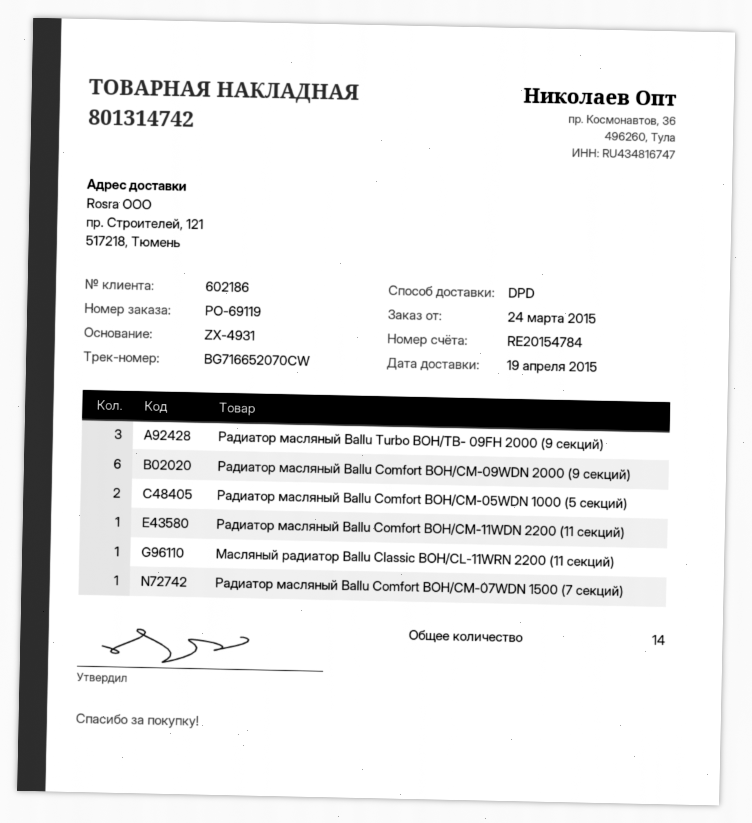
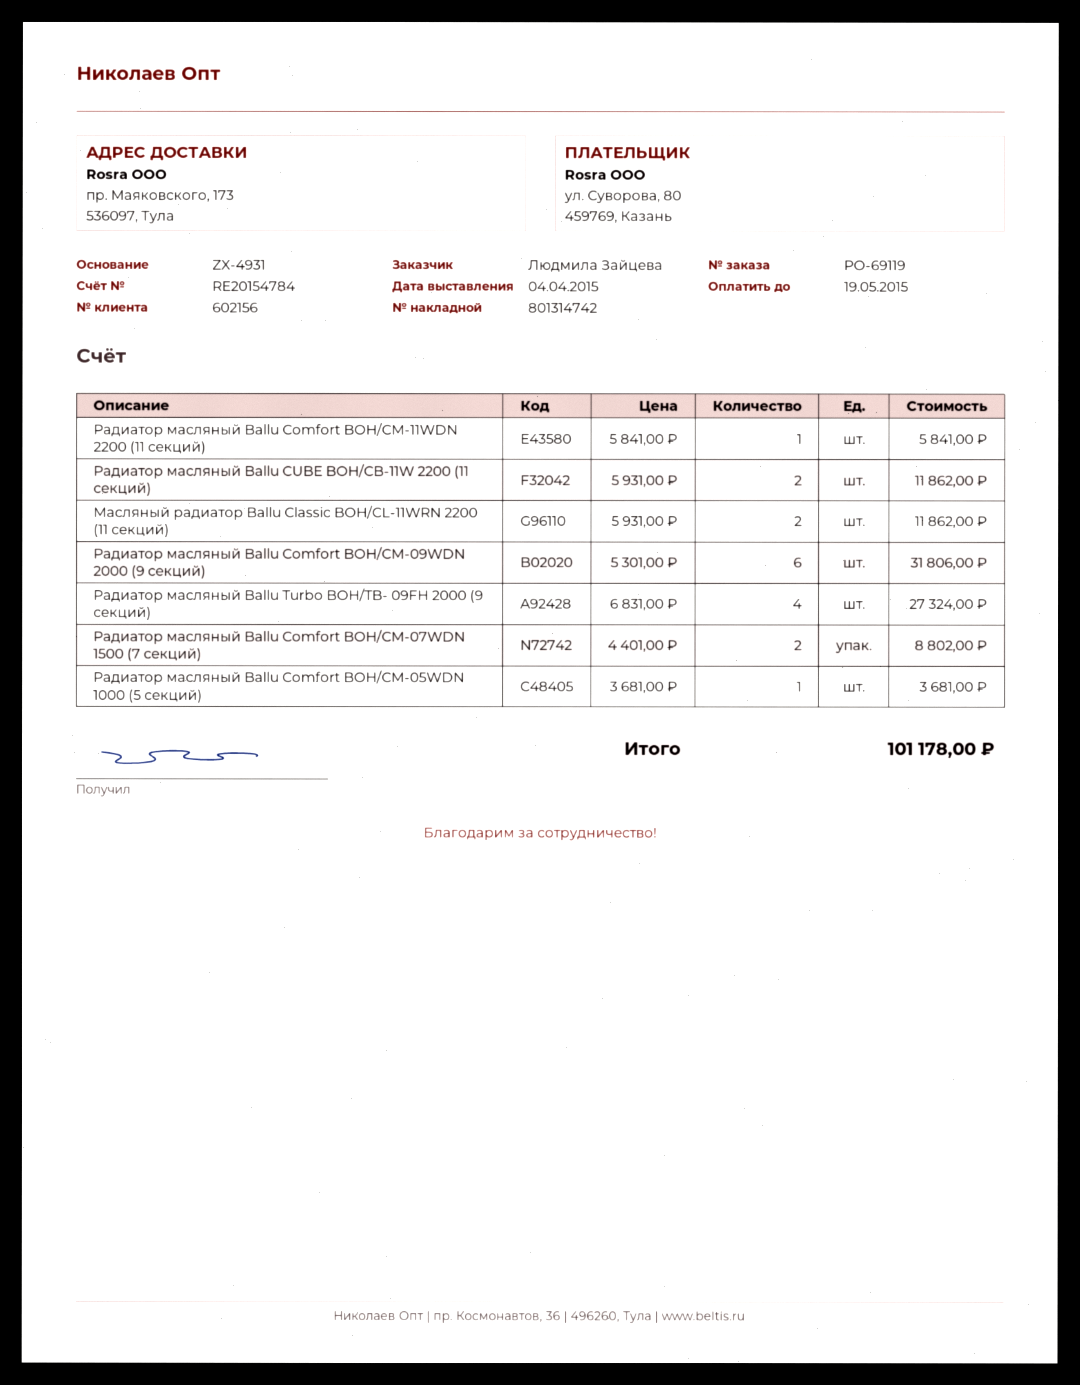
customer number: 602186 -> 602156
ship to: пр. Строителей, 121, 517218, Тюмень -> пр. Маяковского, 173, 536097, Тула
Радиатор масляный Ballu Turbo BOH/TB- 09FH 2000 (9 секций): 3 -> 4
Радиатор масляный Ballu Comfort BOH/CM-05WDN 1000 (5 секций): 2 -> 1
Масляный радиатор Ballu Classic BOH/CL-11WRN 2200 (11 секций): 1 -> 2
Радиатор масляный Ballu Comfort BOH/CM-07WDN 1500 (7 секций): 1 -> 2
Радиатор масляный Ballu CUBE BOH/CB-11W 2200 (11 секций): none -> 2

